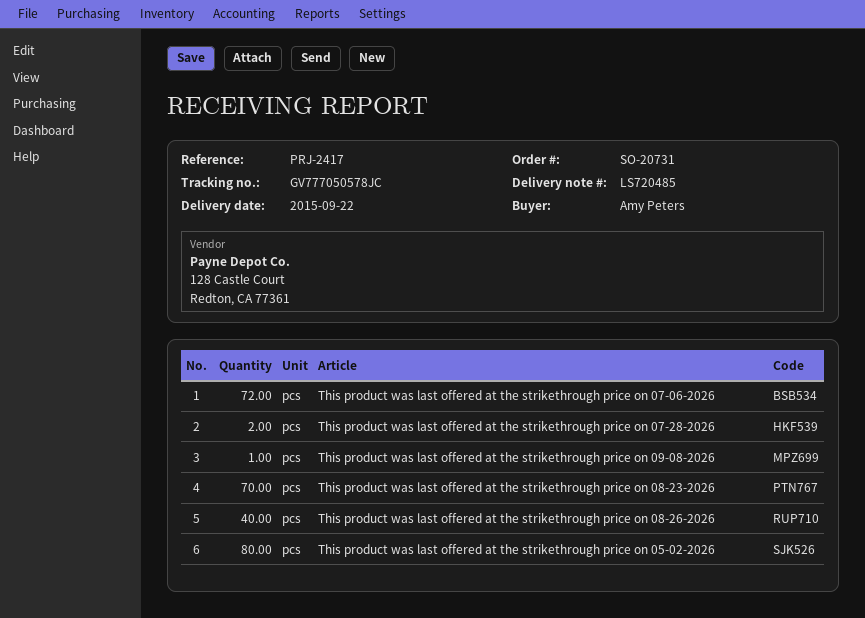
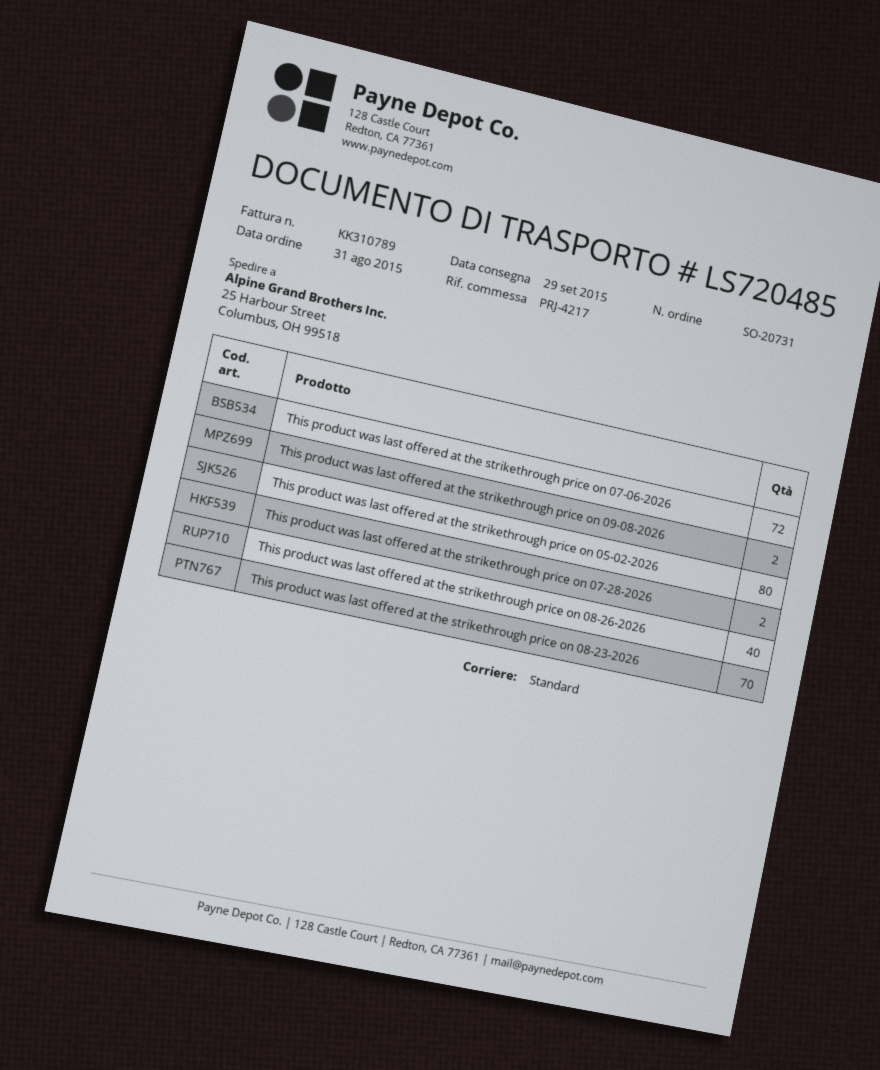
delivery date: 2015-09-22 -> 2015-09-29
reference: PRJ-2417 -> PRJ-4217
This product was last offered at the strikethrough price on 09-08-2026: 1 -> 2

